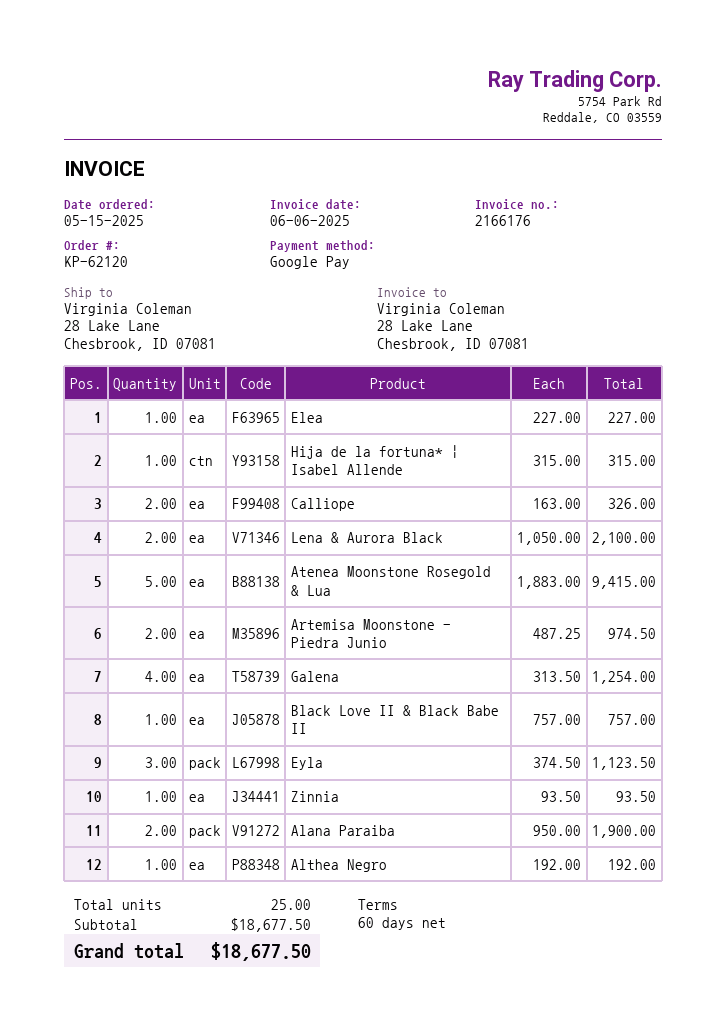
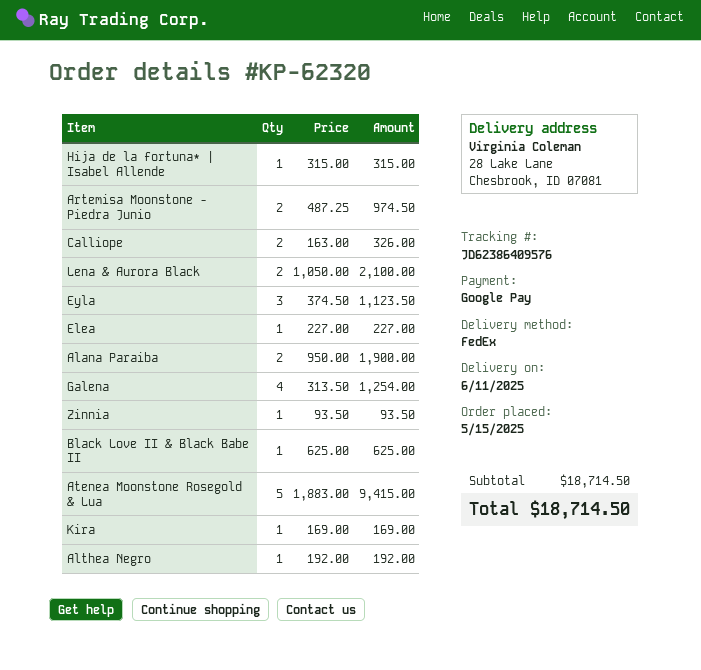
order number: KP-62120 -> KP-62320
Black Love II & Black Babe II: 1 x 757.00 = 757.00 -> 1 x 625.00 = 625.00
Kira: none -> 1 x 169.00 = 169.00
subtotal: 18677.50 -> 18714.50
total: 18677.50 -> 18714.50

